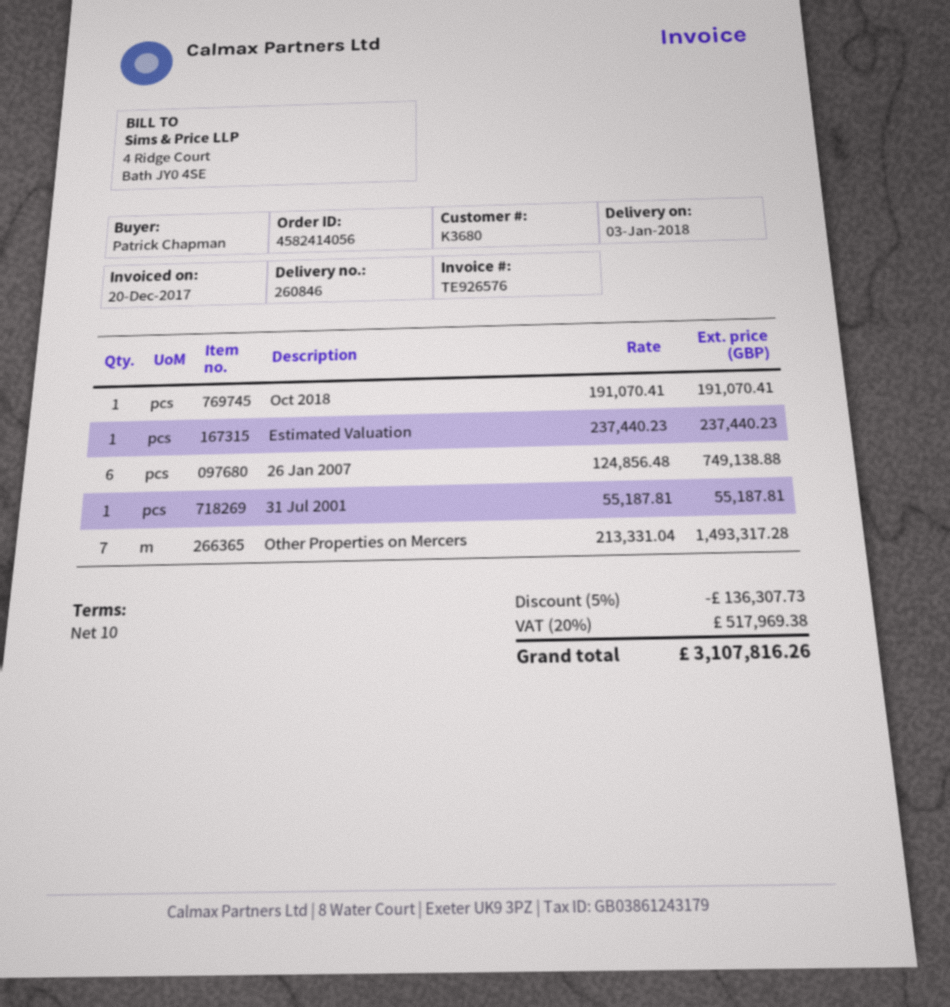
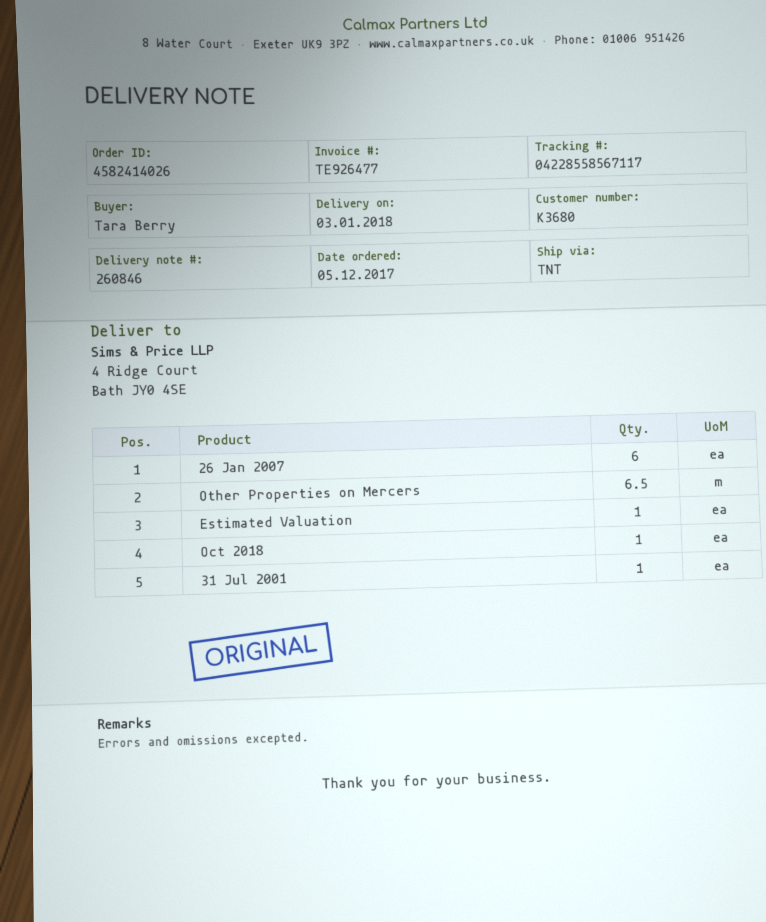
order number: 4582414056 -> 4582414026
invoice number: TE926576 -> TE926477
ordered by: Patrick Chapman -> Tara Berry
Other Properties on Mercers: 7 -> 6.5

